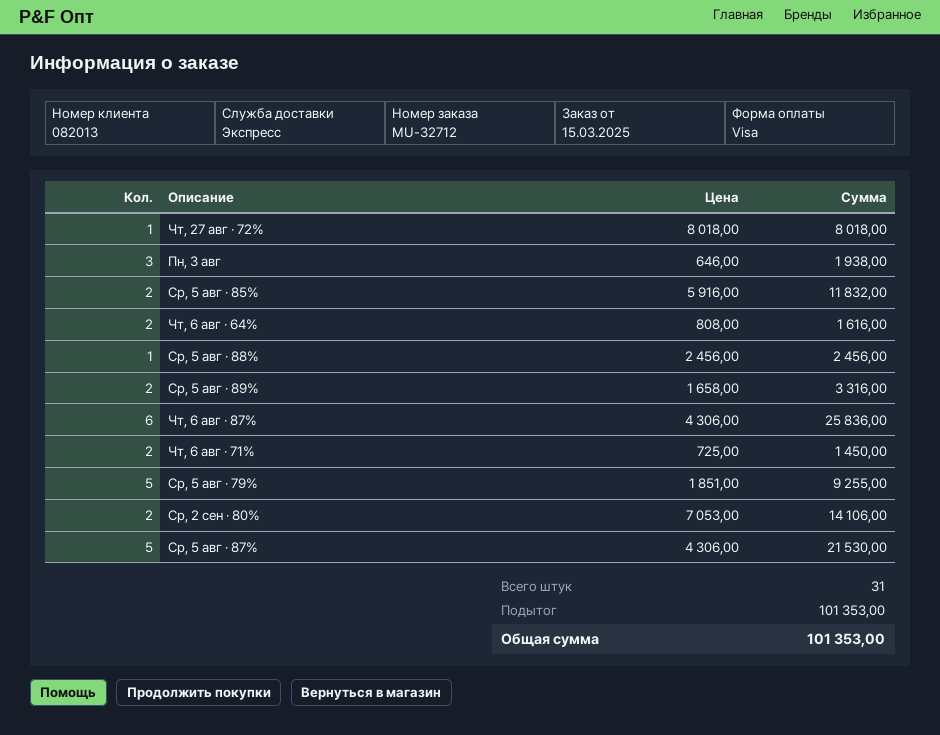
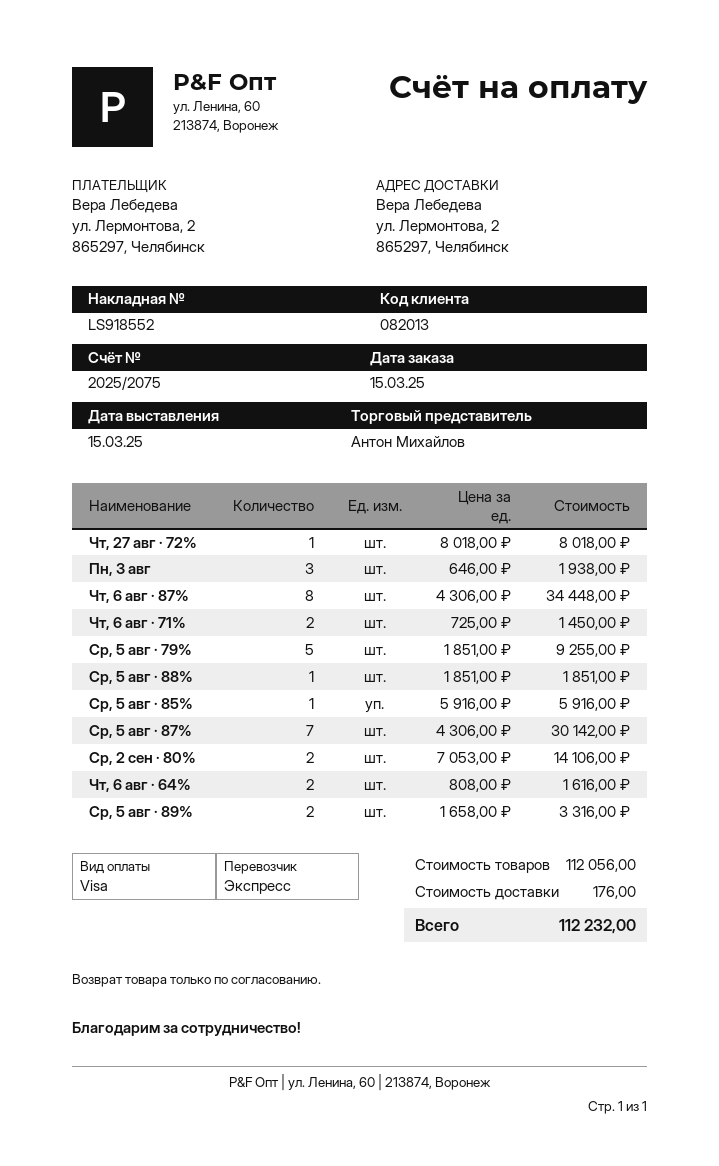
Ср, 5 авг · 85%: 2 x 5916.00 = 11832.00 -> 1 x 5916.00 = 5916.00
Ср, 5 авг · 88%: 1 x 2456.00 = 2456.00 -> 1 x 1851.00 = 1851.00
Чт, 6 авг · 87%: 6 x 4306.00 = 25836.00 -> 8 x 4306.00 = 34448.00
Ср, 5 авг · 87%: 5 x 4306.00 = 21530.00 -> 7 x 4306.00 = 30142.00
subtotal: 101353.00 -> 112056.00
shipping: none -> 176.00
total: 101353.00 -> 112232.00

